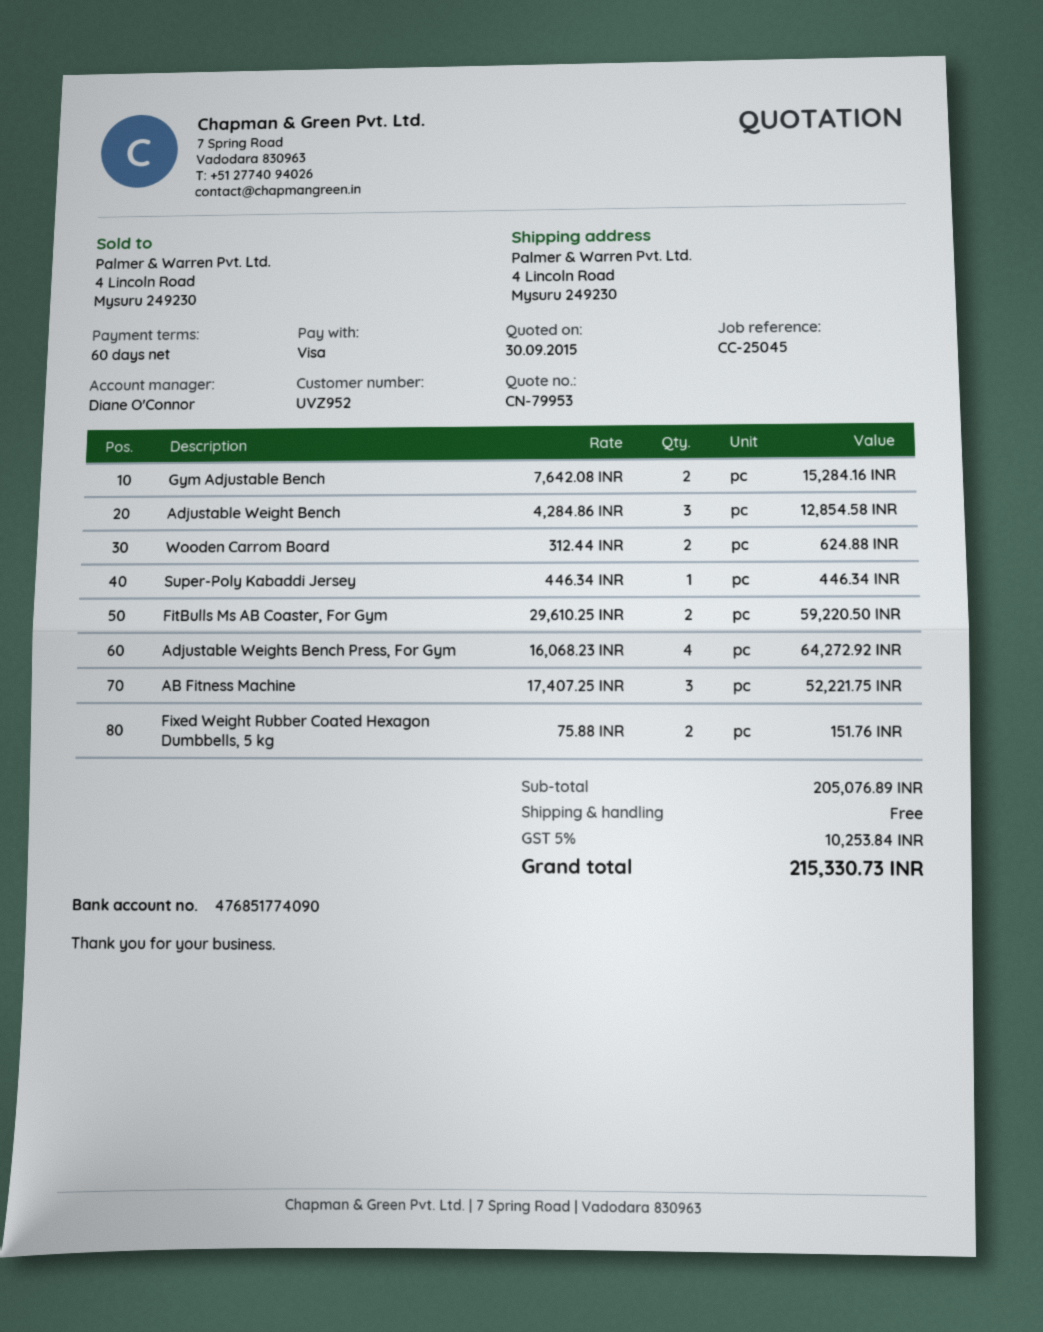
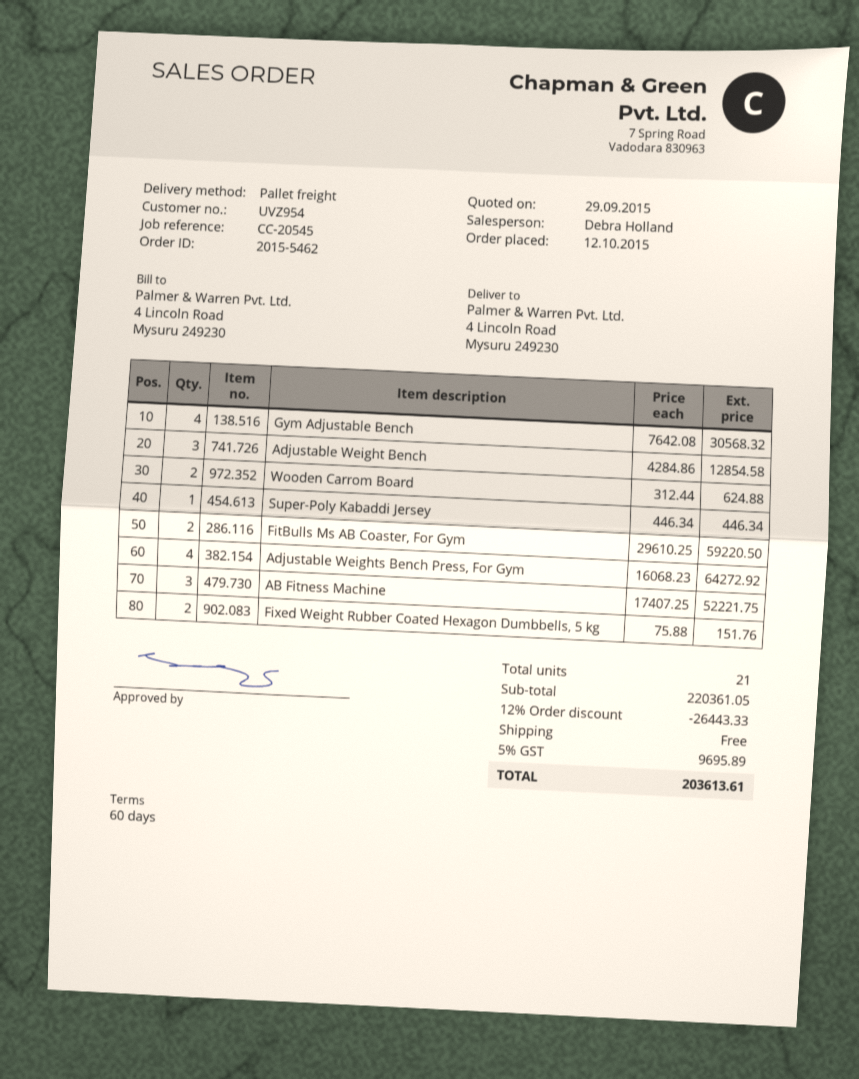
quote date: 2015-09-30 -> 2015-09-29
customer number: UVZ952 -> UVZ954
reference: CC-25045 -> CC-20545
sales rep: Diane O'Connor -> Debra Holland
Gym Adjustable Bench: 2 x 7642.08 = 15284.16 -> 4 x 7642.08 = 30568.32
subtotal: 205076.89 -> 220361.05
discount: none -> 12% = 26443.33
tax: 5% = 10253.84 -> 5% = 9695.89
total: 215330.73 -> 203613.61

